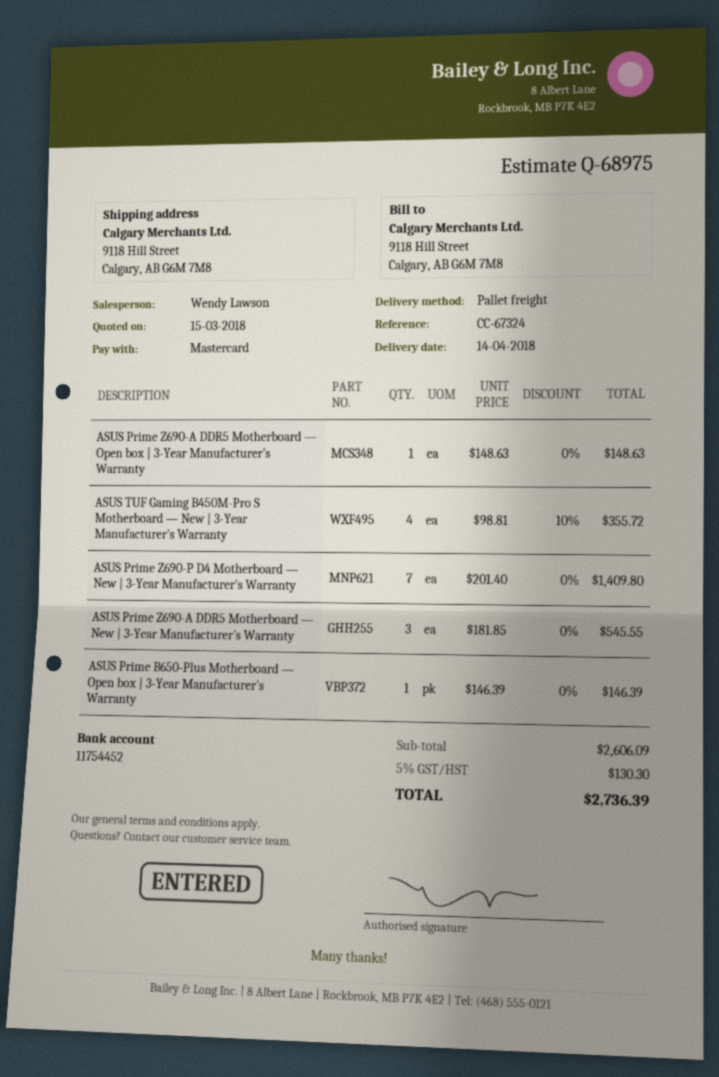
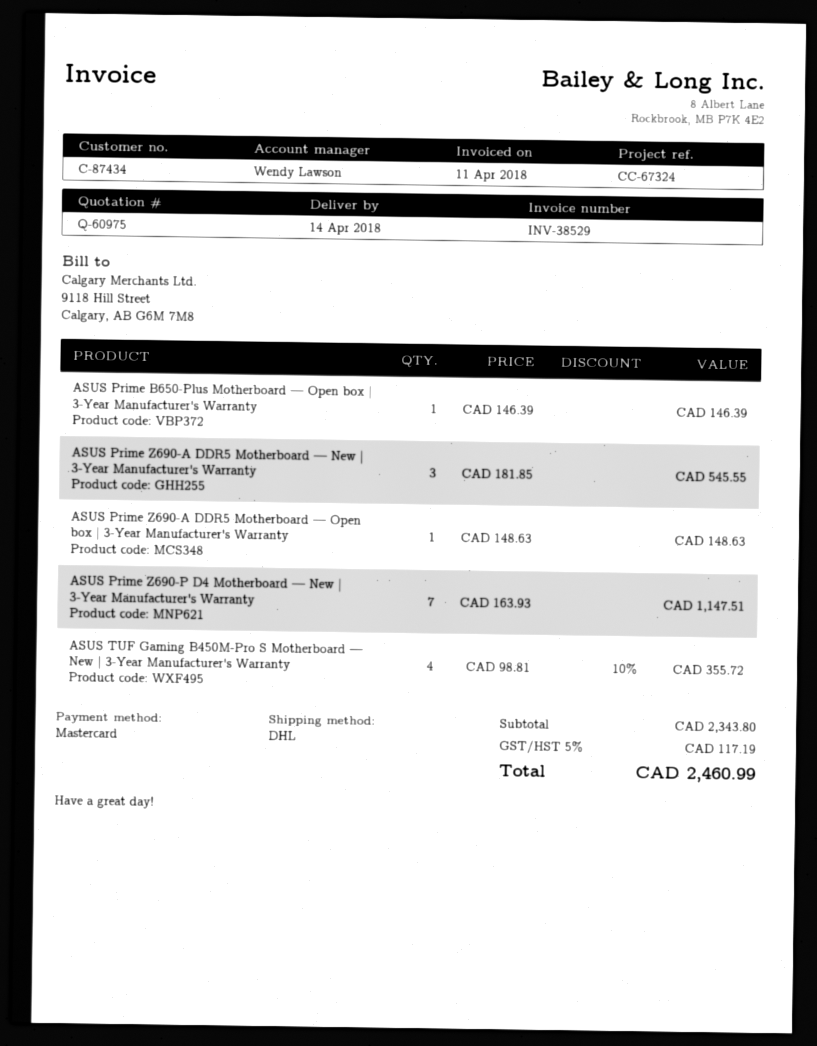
quote number: Q-68975 -> Q-60975
shipping method: pallet freight -> DHL
ASUS Prime Z690-P D4 Motherboard — New | 3-Year Manufacturer's Warranty: 7 x 201.40 = 1409.80 -> 7 x 163.93 = 1147.51
subtotal: 2606.09 -> 2343.80
tax: 5% = 130.30 -> 5% = 117.19
total: 2736.39 -> 2460.99

